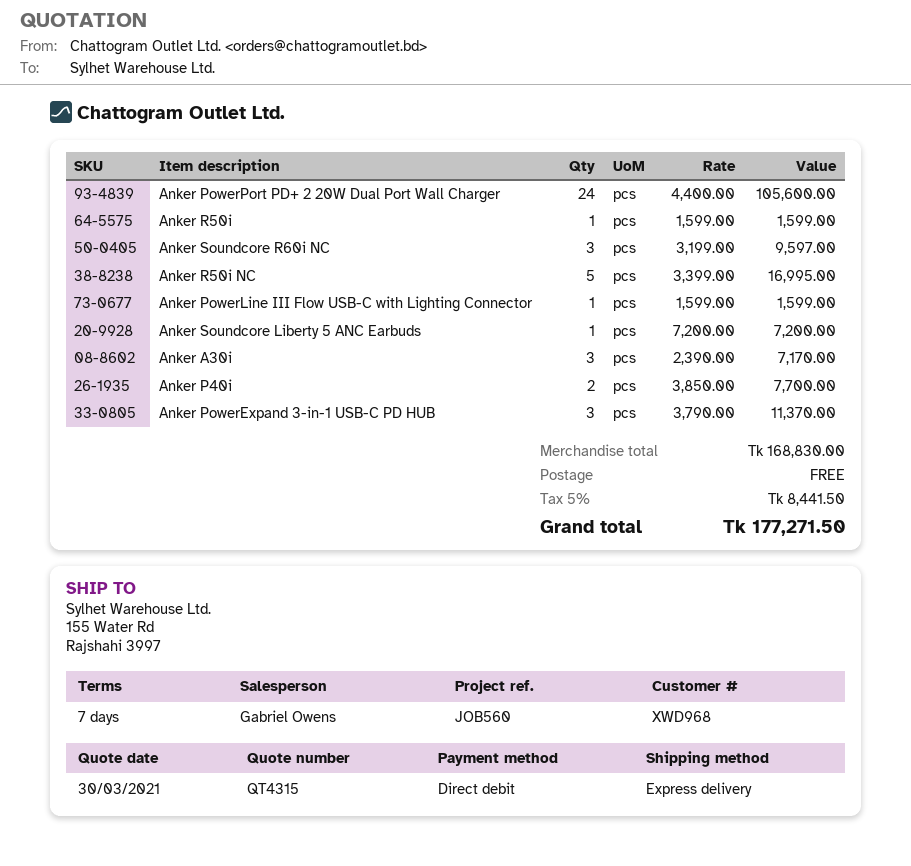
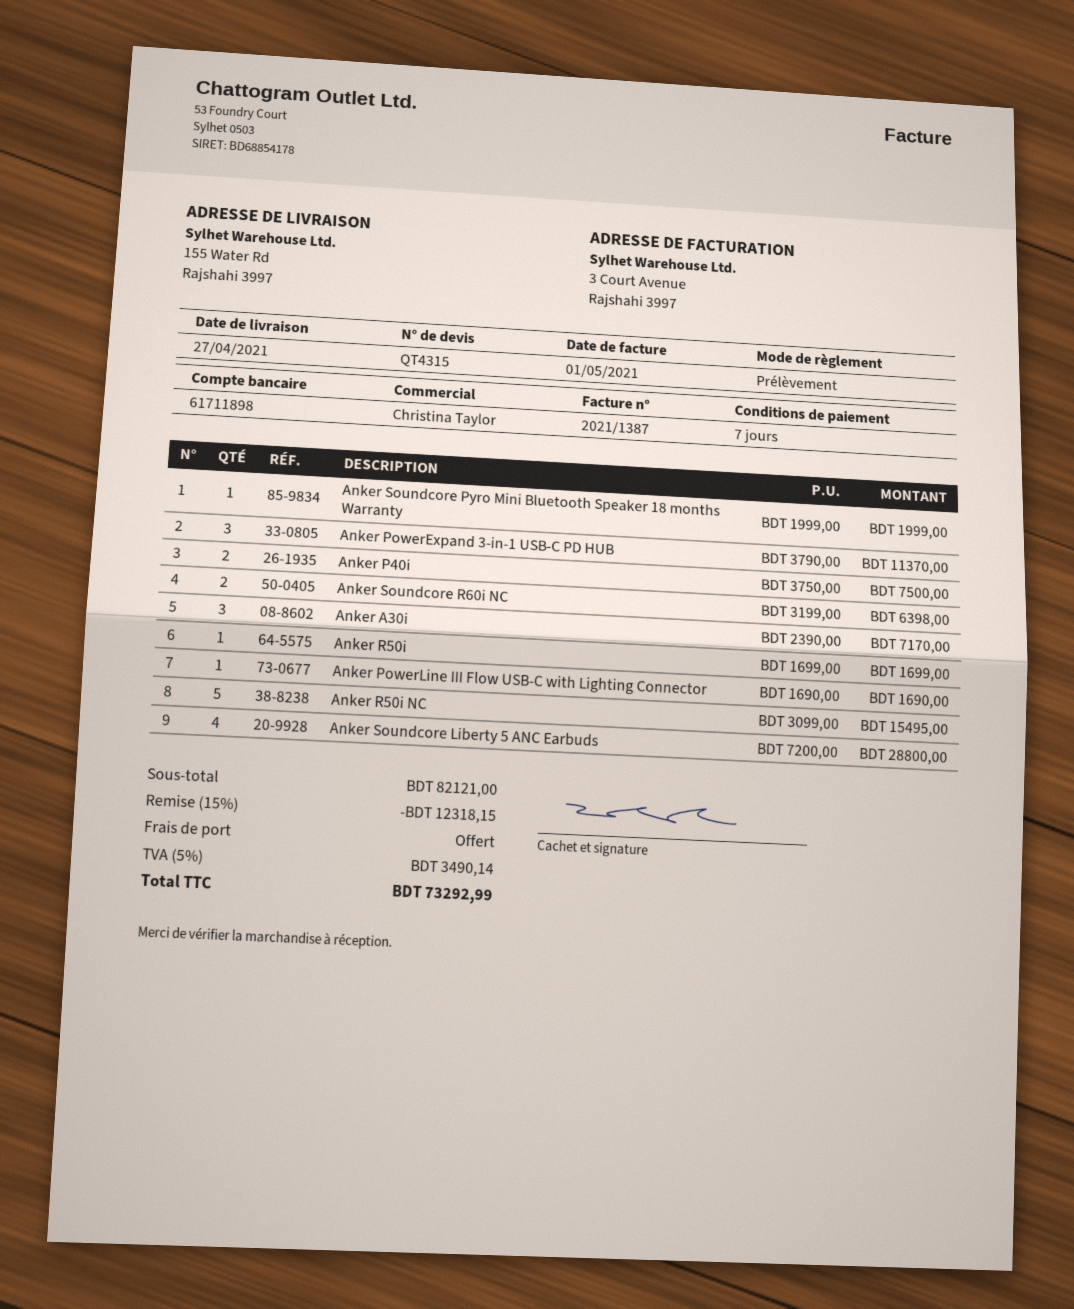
sales rep: Gabriel Owens -> Christina Taylor
Anker PowerPort PD+ 2 20W Dual Port Wall Charger: 24 x 4400.00 = 105600.00 -> none
Anker R50i: 1 x 1599.00 = 1599.00 -> 1 x 1699.00 = 1699.00
Anker Soundcore R60i NC: 3 x 3199.00 = 9597.00 -> 2 x 3199.00 = 6398.00
Anker R50i NC: 5 x 3399.00 = 16995.00 -> 5 x 3099.00 = 15495.00
Anker PowerLine III Flow USB-C with Lighting Connector: 1 x 1599.00 = 1599.00 -> 1 x 1690.00 = 1690.00
Anker Soundcore Liberty 5 ANC Earbuds: 1 x 7200.00 = 7200.00 -> 4 x 7200.00 = 28800.00
Anker P40i: 2 x 3850.00 = 7700.00 -> 2 x 3750.00 = 7500.00
Anker Soundcore Pyro Mini Bluetooth Speaker 18 months Warranty: none -> 1 x 1999.00 = 1999.00
subtotal: 168830.00 -> 82121.00
discount: none -> 15% = 12318.15
tax: 5% = 8441.50 -> 5% = 3490.14
total: 177271.50 -> 73292.99

